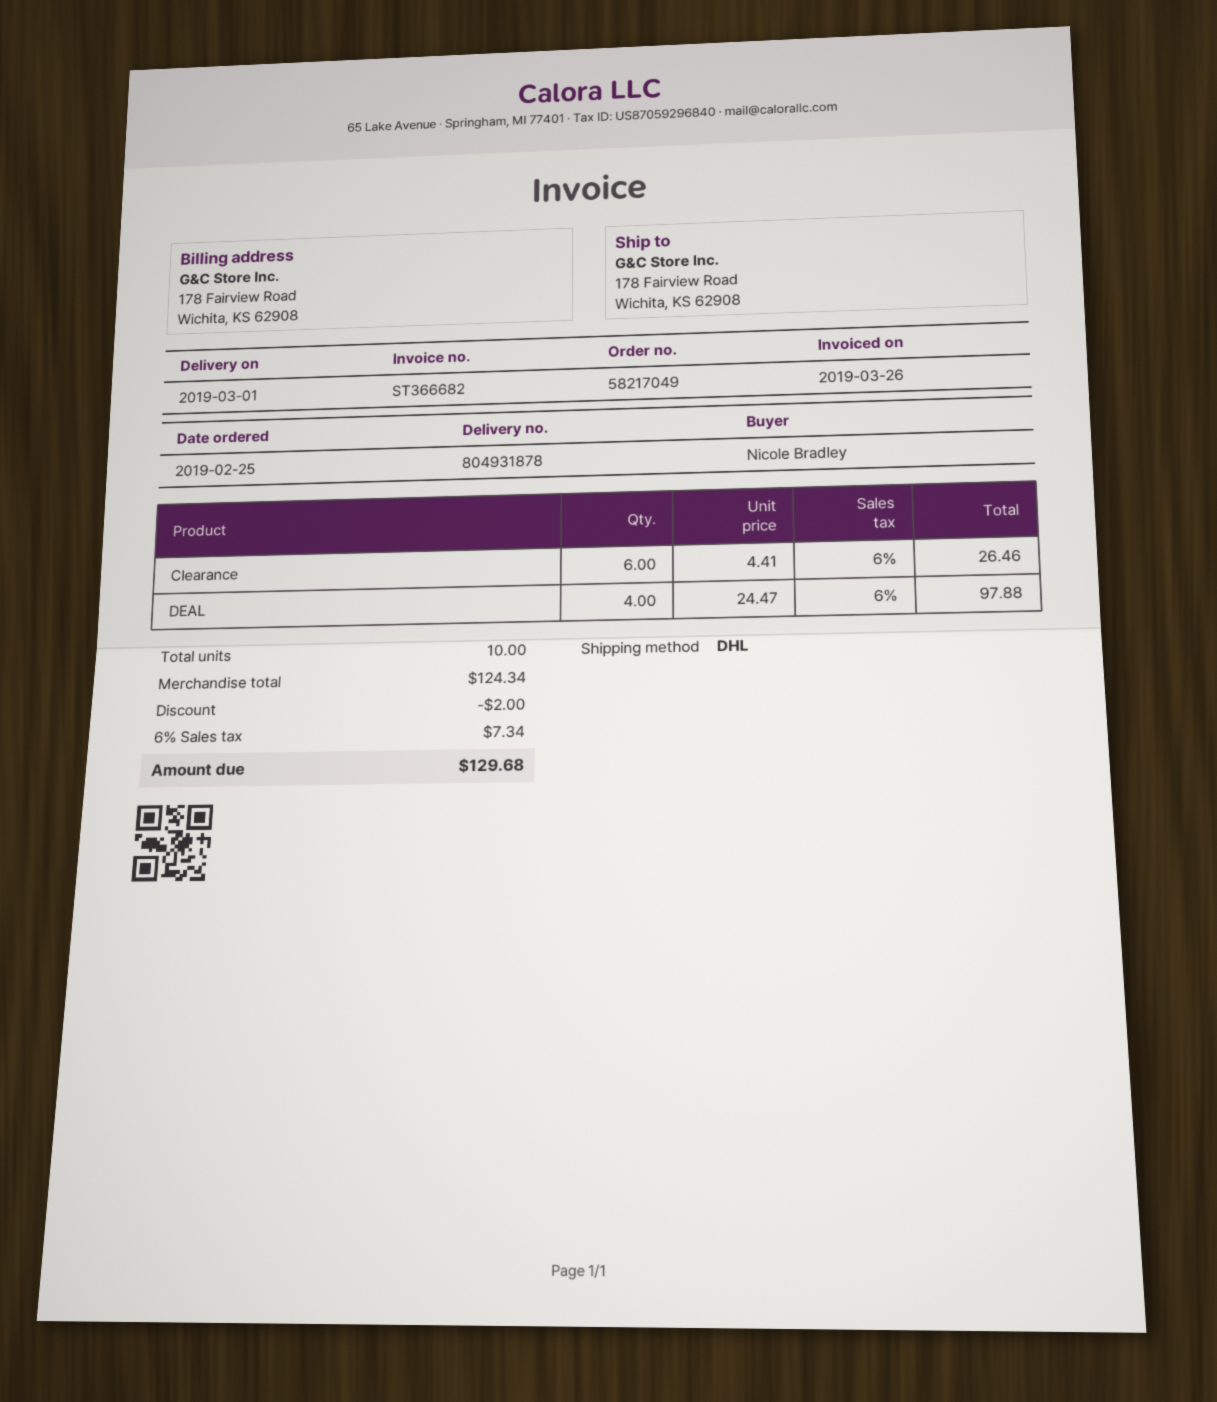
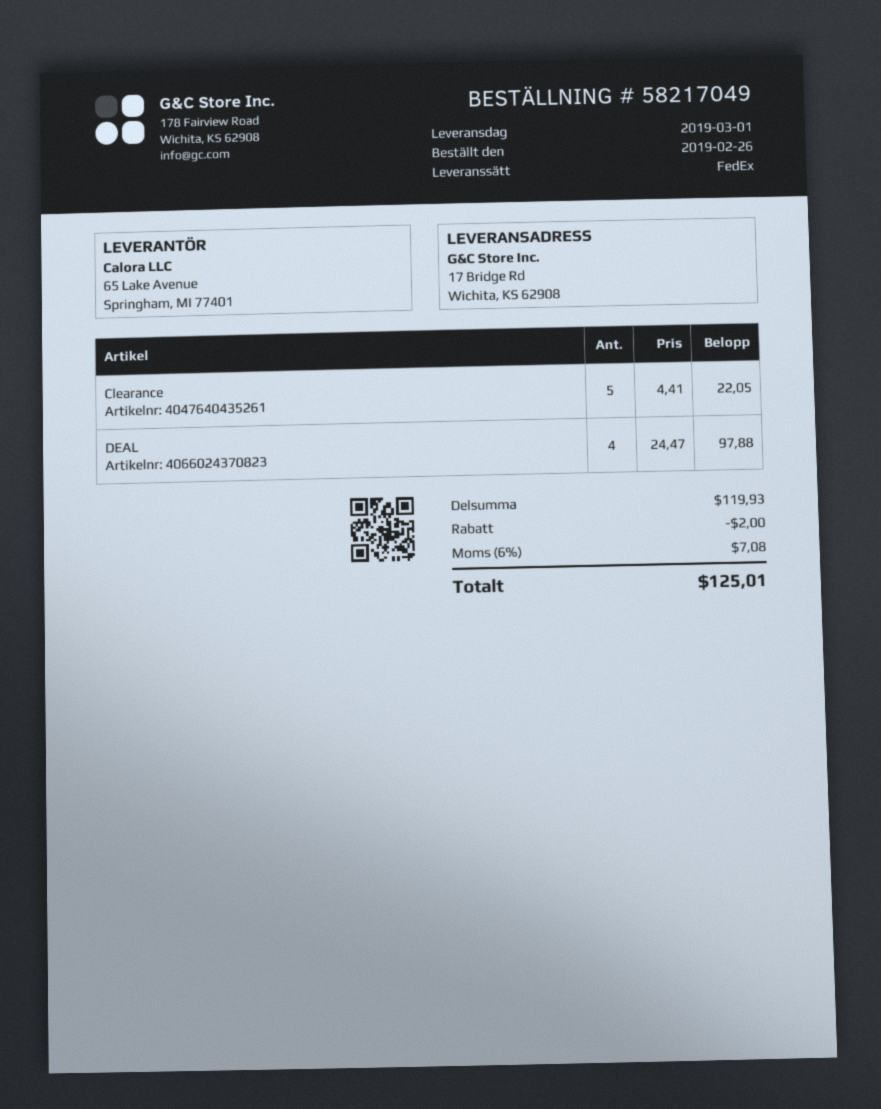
order date: 2019-02-25 -> 2019-02-26
shipping method: DHL -> FedEx
ship to: 178 Fairview Road, Wichita, KS 62908 -> 17 Bridge Rd, Wichita, KS 62908
Clearance: 6 x 4.41 = 26.46 -> 5 x 4.41 = 22.05
subtotal: 124.34 -> 119.93
tax: 6% = 7.34 -> 6% = 7.08
total: 129.68 -> 125.01

